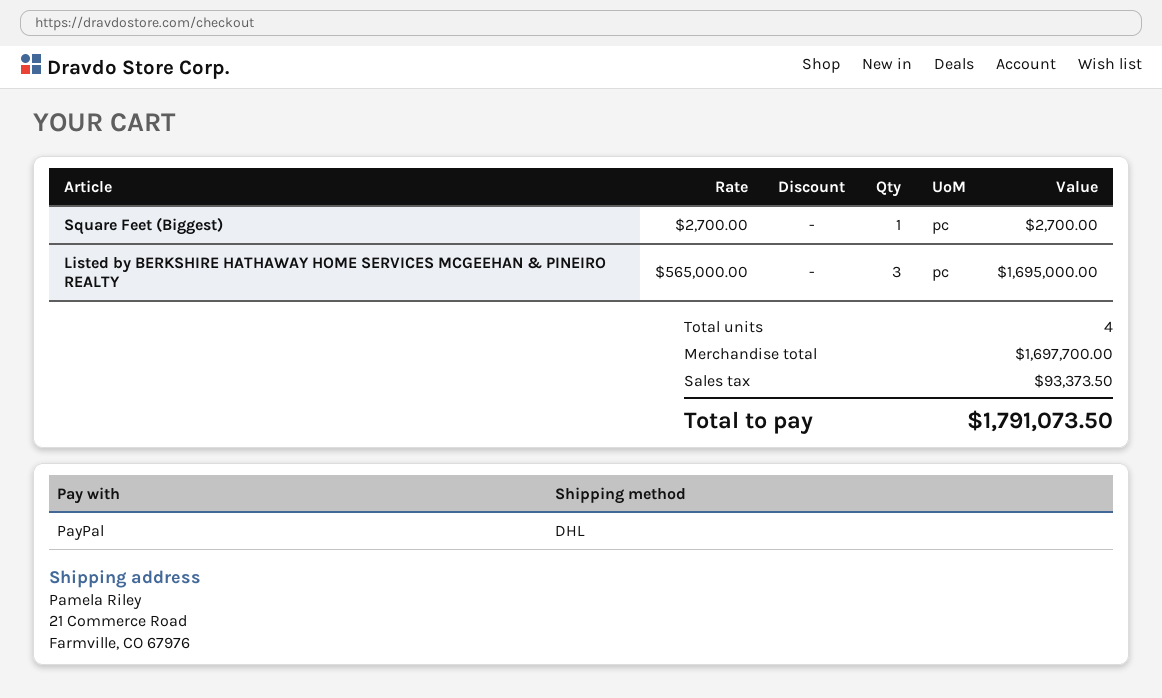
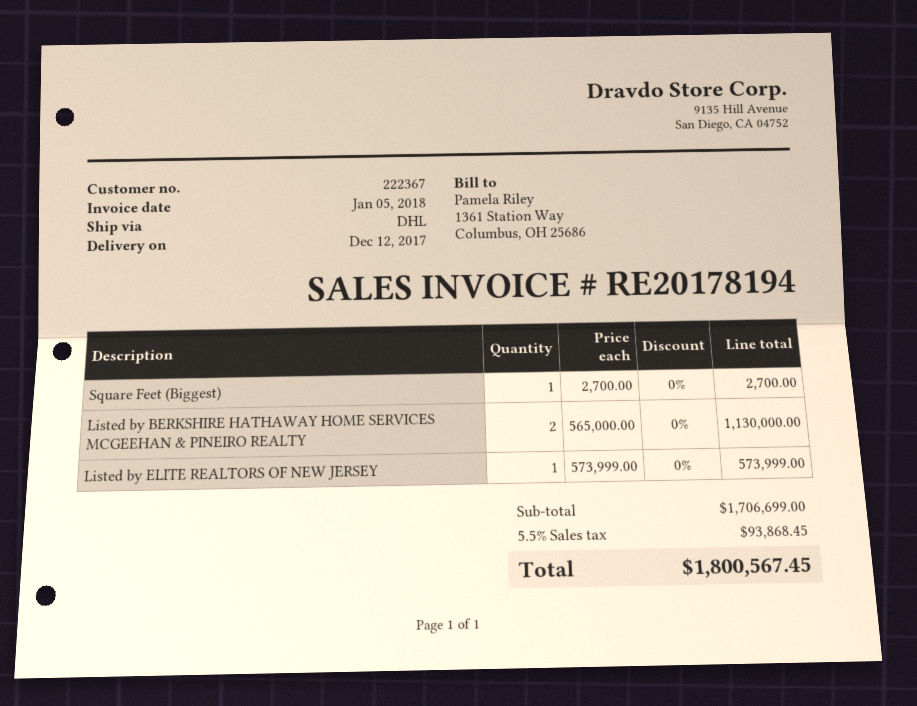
Listed by BERKSHIRE HATHAWAY HOME SERVICES MCGEEHAN & PINEIRO REALTY: 3 x 565000.00 = 1695000.00 -> 2 x 565000.00 = 1130000.00
Listed by ELITE REALTORS OF NEW JERSEY: none -> 1 x 573999.00 = 573999.00
subtotal: 1697700.00 -> 1706699.00
tax: 93373.50 -> 93868.45
total: 1791073.50 -> 1800567.45

